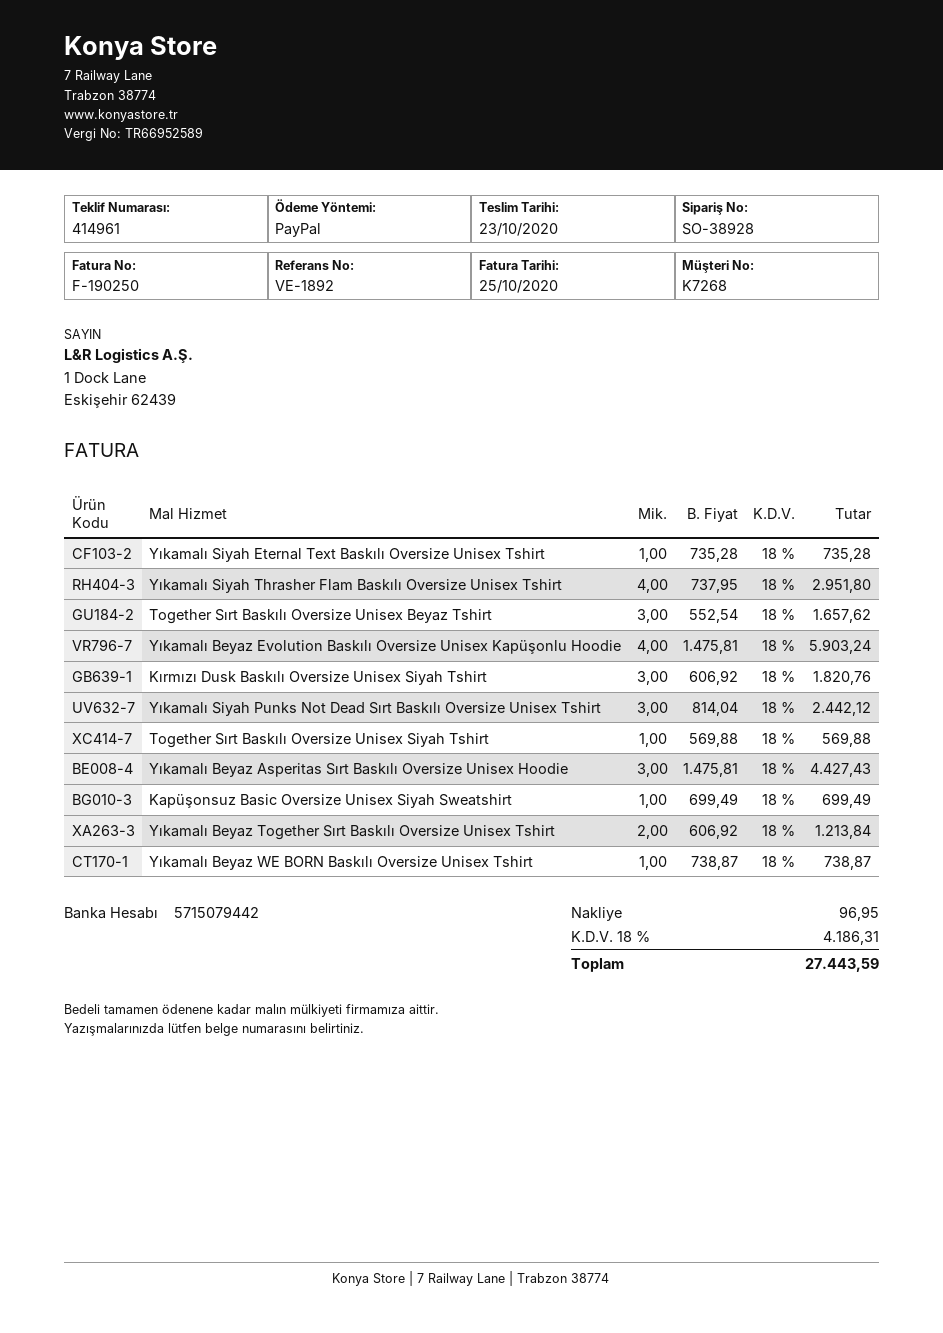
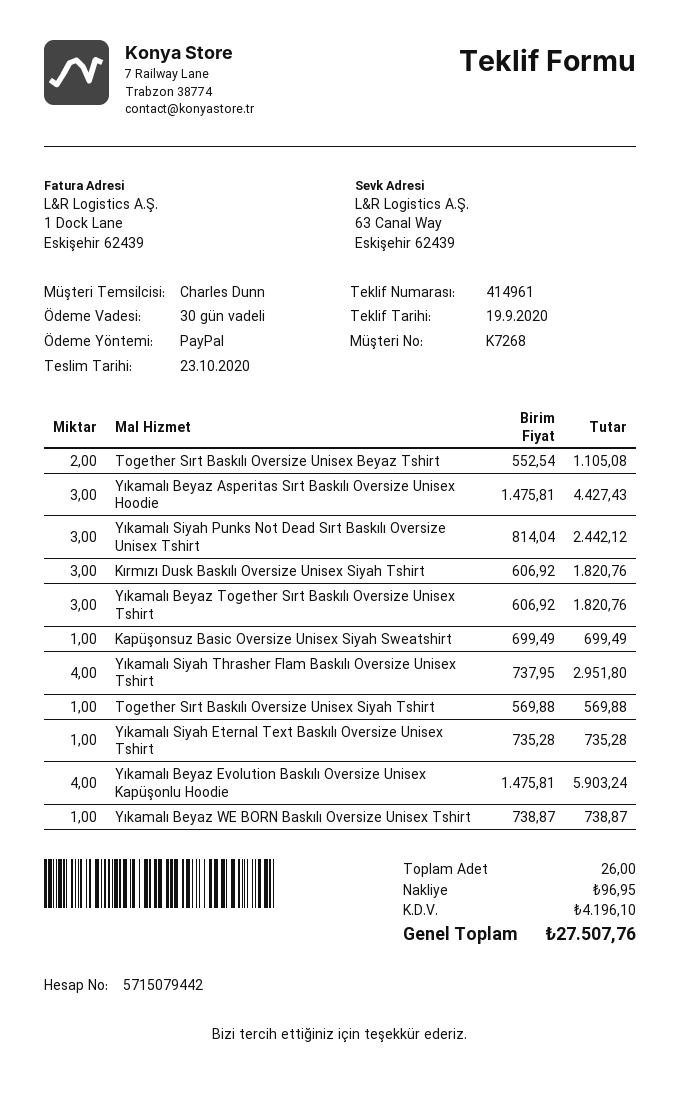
Together Sırt Baskılı Oversize Unisex Beyaz Tshirt: 3 x 552.54 = 1657.62 -> 2 x 552.54 = 1105.08
Yıkamalı Beyaz Together Sırt Baskılı Oversize Unisex Tshirt: 2 x 606.92 = 1213.84 -> 3 x 606.92 = 1820.76
tax: 4186.31 -> 4196.10
total: 27443.59 -> 27507.76

